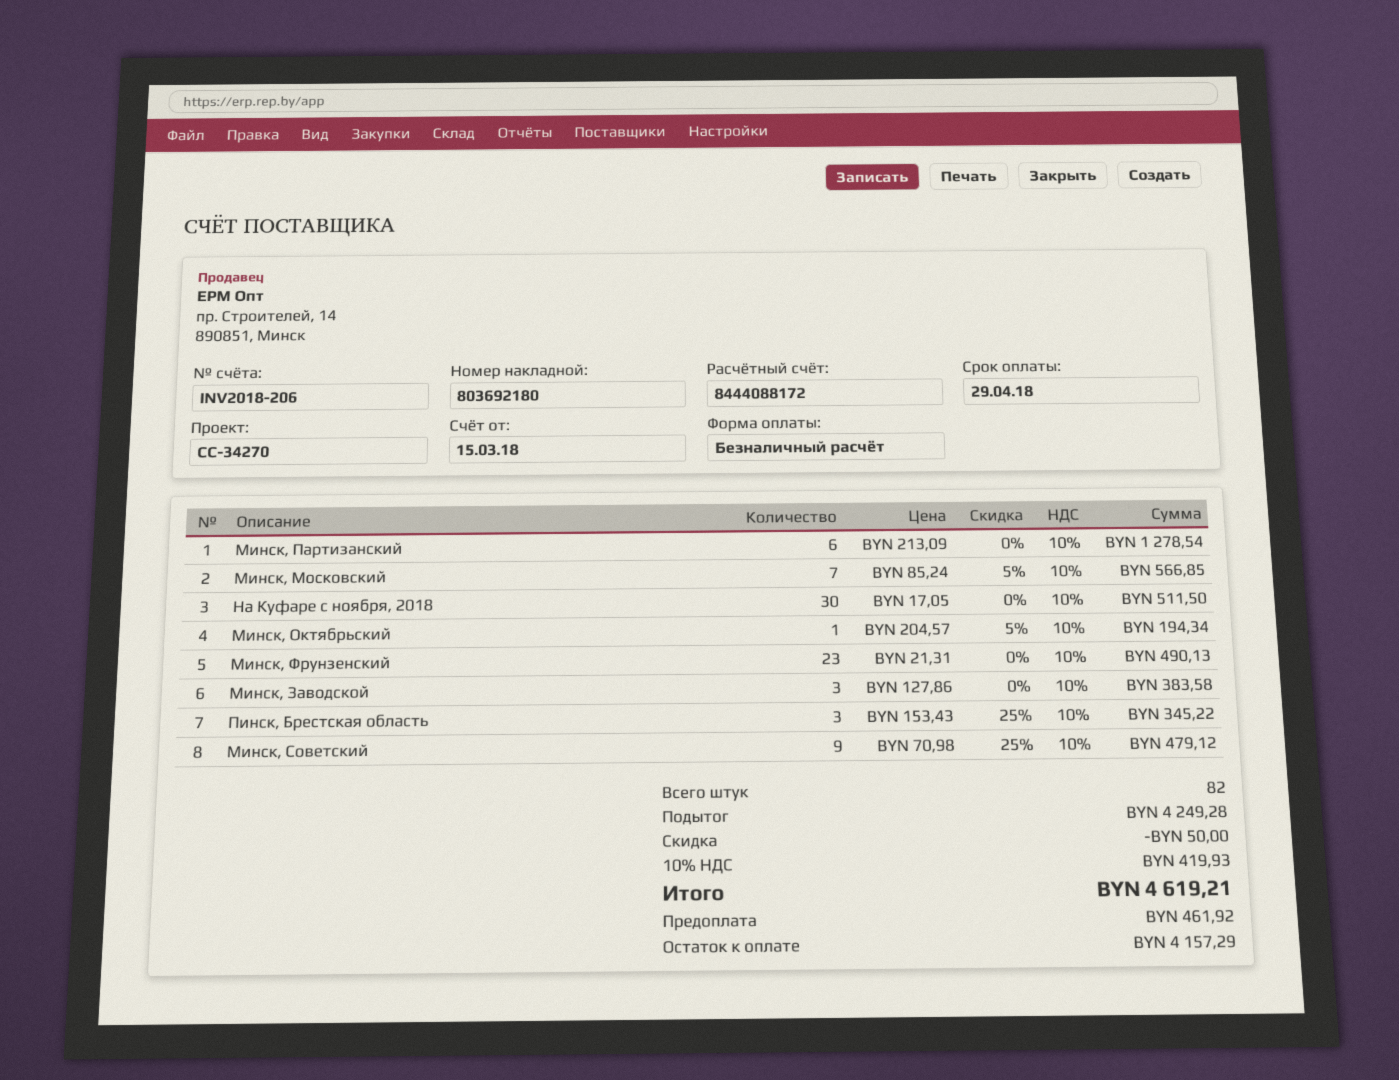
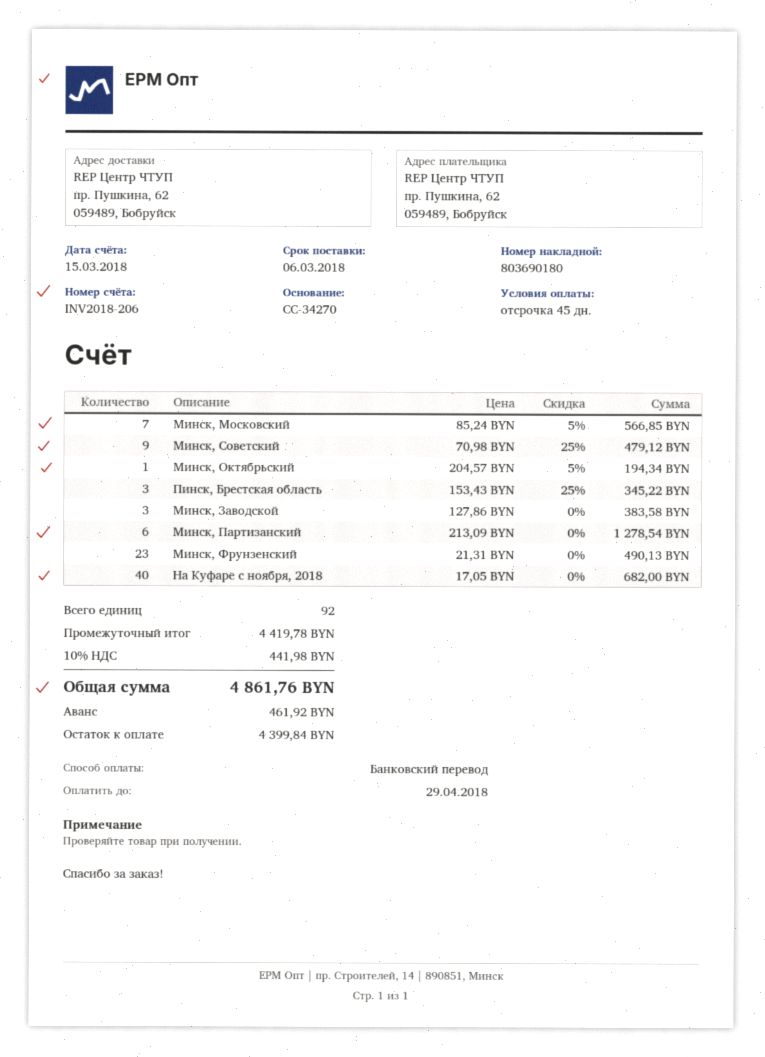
delivery note number: 803692180 -> 803690180
На Куфаре с ноября, 2018: 30 x 17.05 = 511.50 -> 40 x 17.05 = 682.00
total quantity: 82 -> 92
subtotal: 4249.28 -> 4419.78
discount: 50.00 -> none
tax: 10% = 419.93 -> 10% = 441.98
total: 4619.21 -> 4861.76
balance: 4157.29 -> 4399.84

